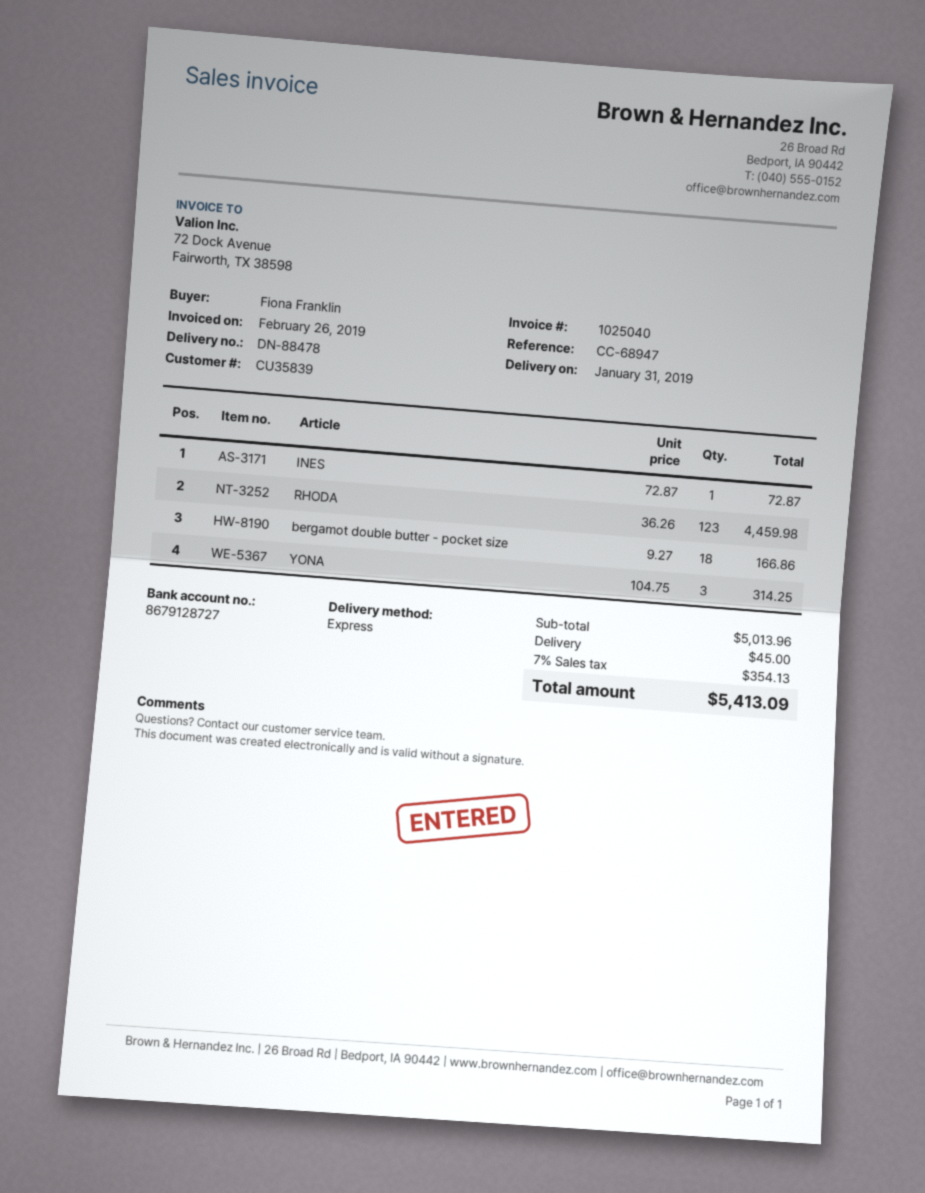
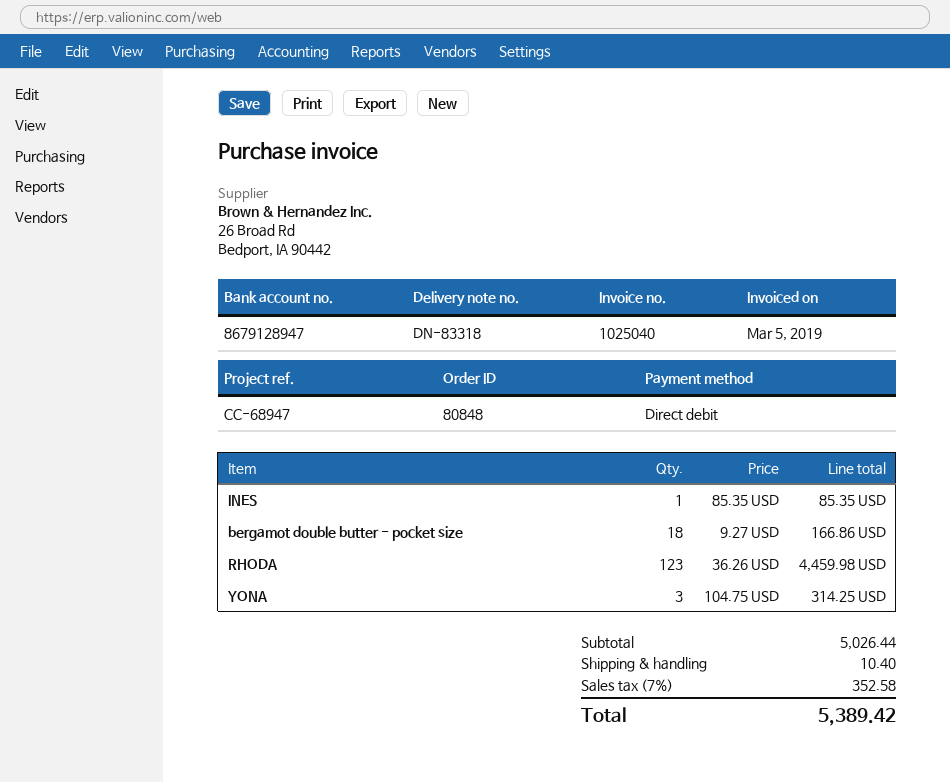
delivery note number: DN-88478 -> DN-83318
invoice date: 2019-02-26 -> 2019-03-05
bank account: 8679128727 -> 8679128947
INES: 1 x 72.87 = 72.87 -> 1 x 85.35 = 85.35
subtotal: 5013.96 -> 5026.44
shipping: 45.00 -> 10.40
tax: 7% = 354.13 -> 7% = 352.58
total: 5413.09 -> 5389.42

